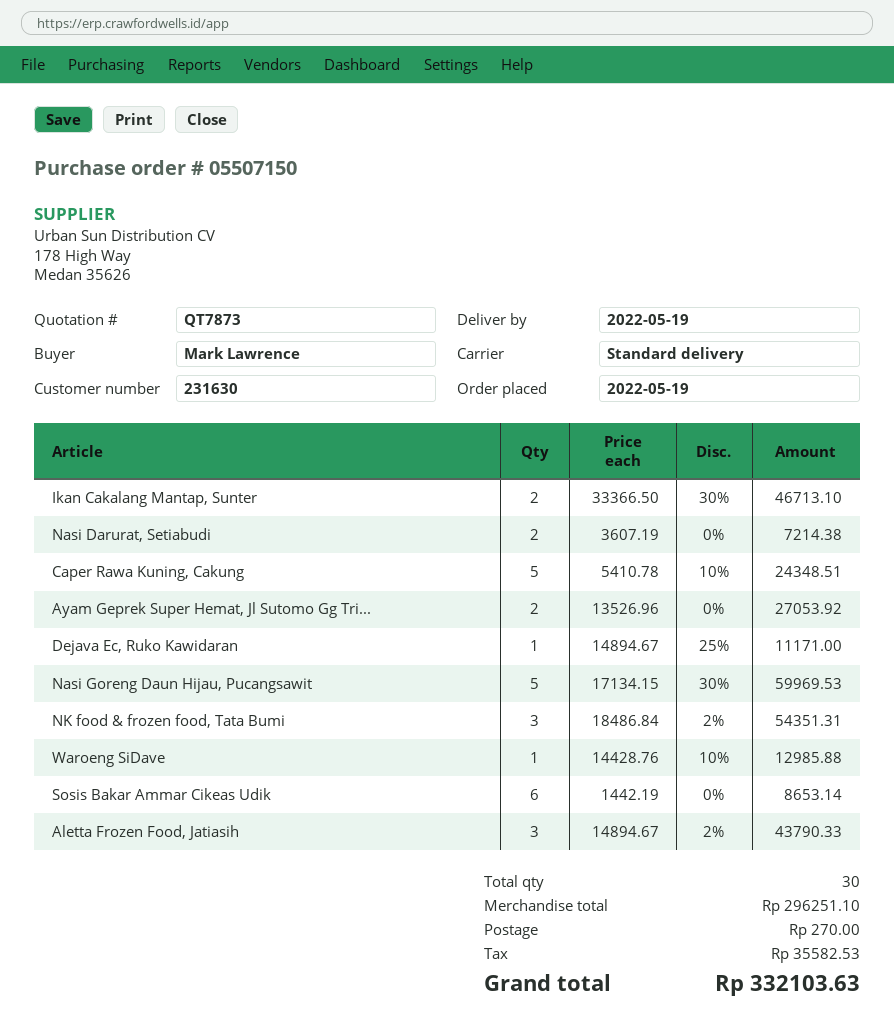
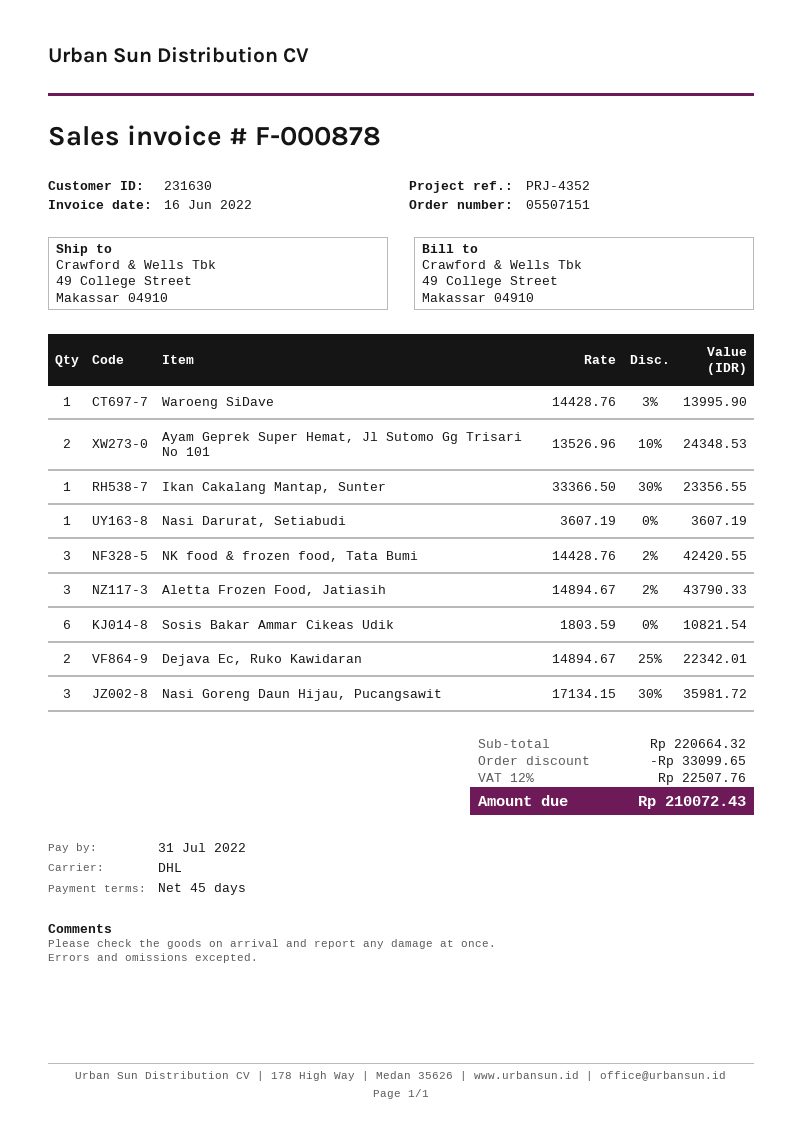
order number: 05507150 -> 05507151
shipping method: standard -> DHL
Ikan Cakalang Mantap, Sunter: 2 x 33366.50 - 30% = 46713.10 -> 1 x 33366.50 - 30% = 23356.55
Nasi Darurat, Setiabudi: 2 x 3607.19 = 7214.38 -> 1 x 3607.19 = 3607.19
Caper Rawa Kuning, Cakung: 5 x 5410.78 - 10% = 24348.51 -> none
Ayam Geprek Super Hemat, Jl Sutomo Gg Tri...: 2 x 13526.96 = 27053.92 -> 2 x 13526.96 - 10% = 24348.53
Dejava Ec, Ruko Kawidaran: 1 x 14894.67 - 25% = 11171.00 -> 2 x 14894.67 - 25% = 22342.01
Nasi Goreng Daun Hijau, Pucangsawit: 5 x 17134.15 - 30% = 59969.53 -> 3 x 17134.15 - 30% = 35981.72
NK food & frozen food, Tata Bumi: 3 x 18486.84 - 2% = 54351.31 -> 3 x 14428.76 - 2% = 42420.55
Waroeng SiDave: 1 x 14428.76 - 10% = 12985.88 -> 1 x 14428.76 - 3% = 13995.90
Sosis Bakar Ammar Cikeas Udik: 6 x 1442.19 = 8653.14 -> 6 x 1803.59 = 10821.54
subtotal: 296251.10 -> 220664.32
discount: none -> 33099.65
shipping: 270.00 -> none
tax: 35582.53 -> 22507.76
total: 332103.63 -> 210072.43

